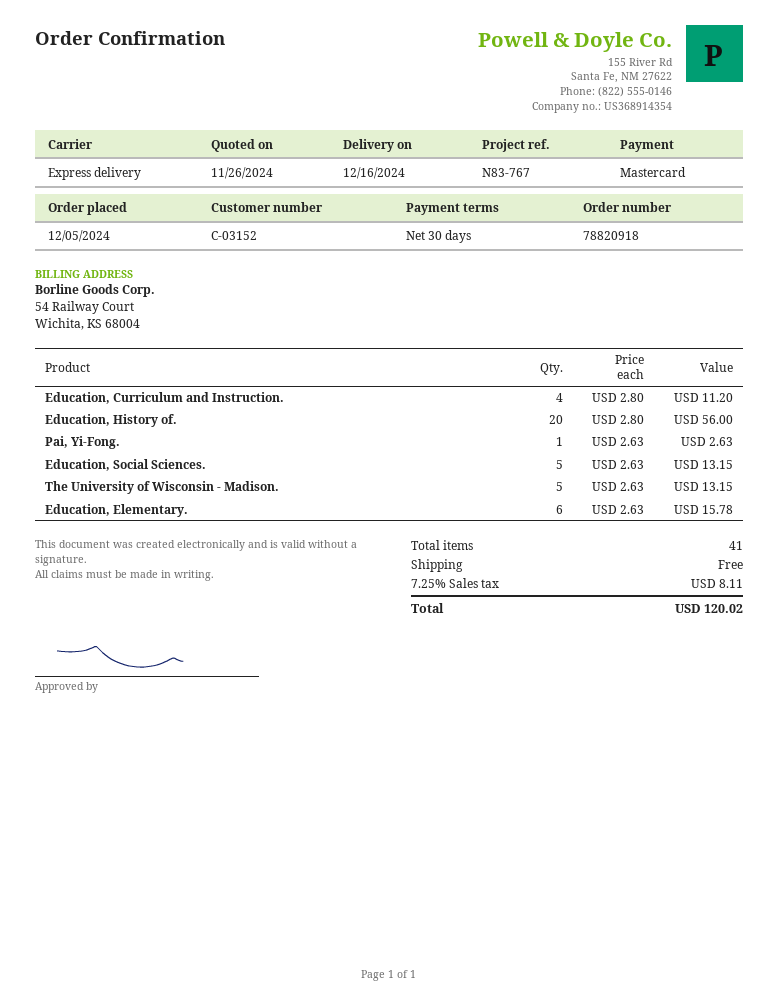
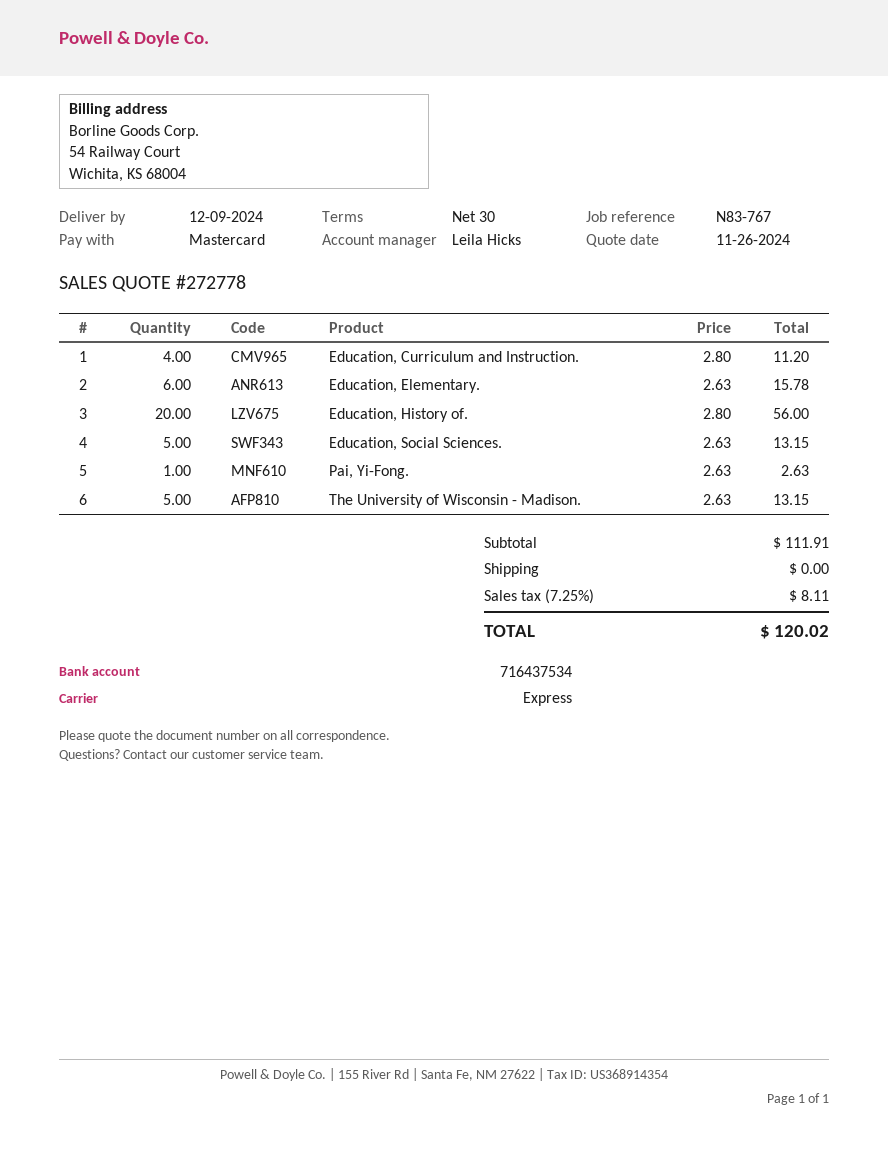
delivery date: 2024-12-16 -> 2024-12-09

